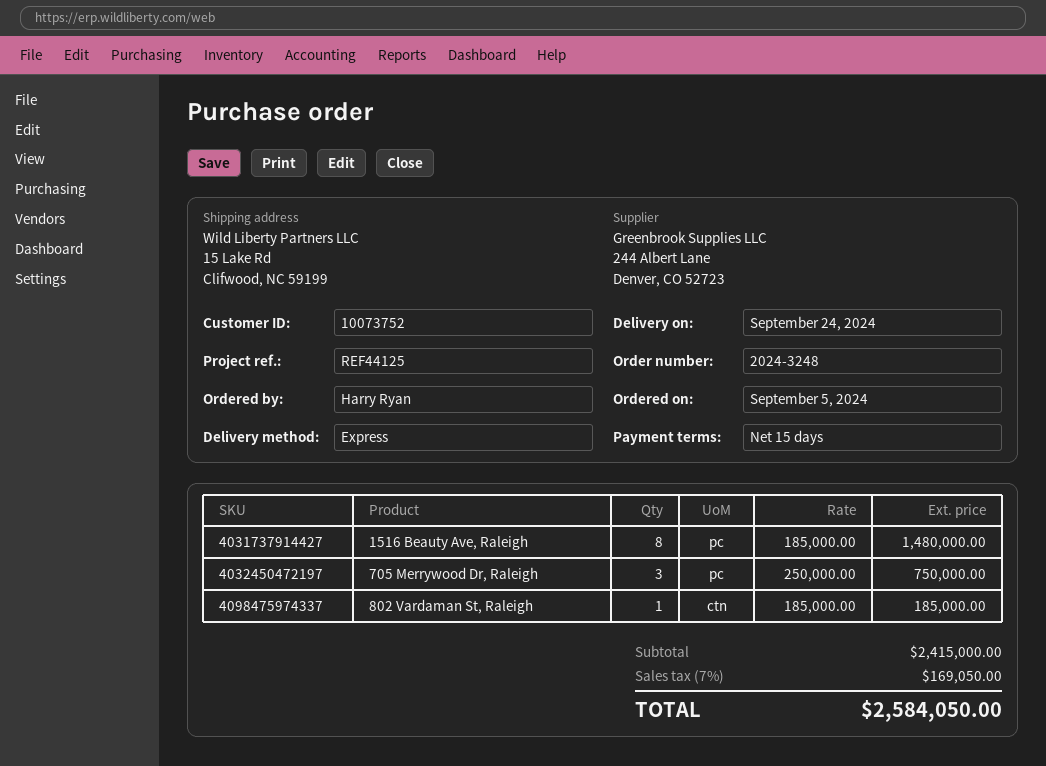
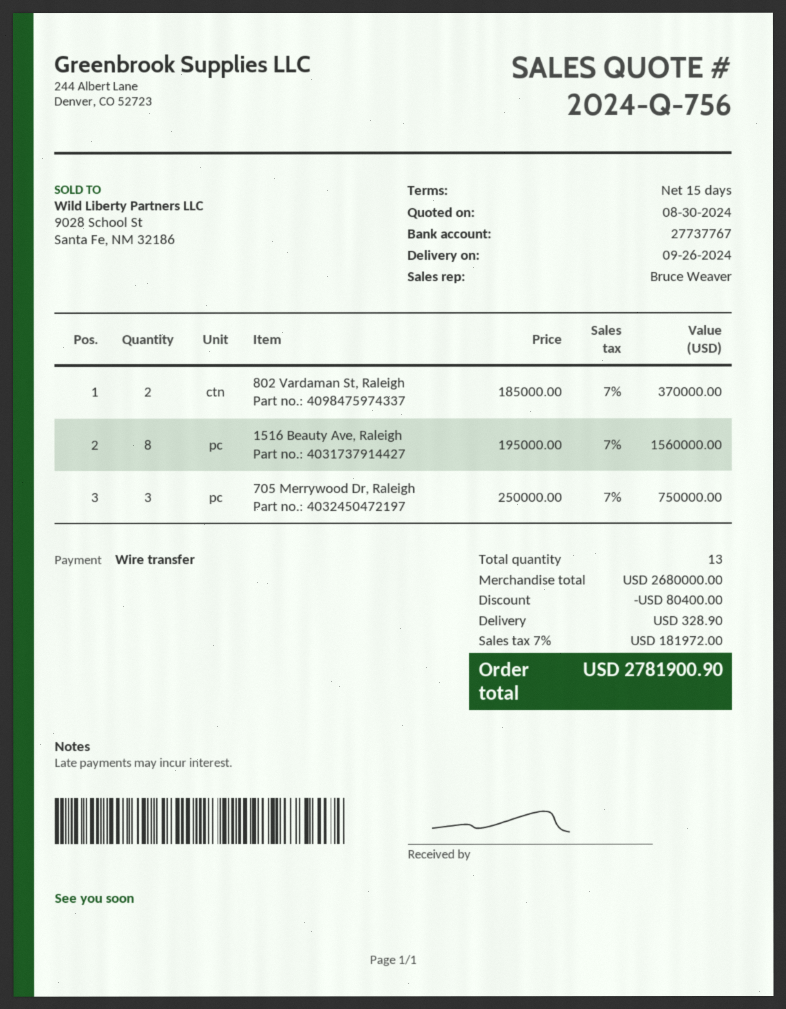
delivery date: 2024-09-24 -> 2024-09-26
1516 Beauty Ave, Raleigh: 8 x 185000.00 = 1480000.00 -> 8 x 195000.00 = 1560000.00
802 Vardaman St, Raleigh: 1 x 185000.00 = 185000.00 -> 2 x 185000.00 = 370000.00
subtotal: 2415000.00 -> 2680000.00
discount: none -> 80400.00
shipping: none -> 328.90
tax: 7% = 169050.00 -> 7% = 181972.00
total: 2584050.00 -> 2781900.90

